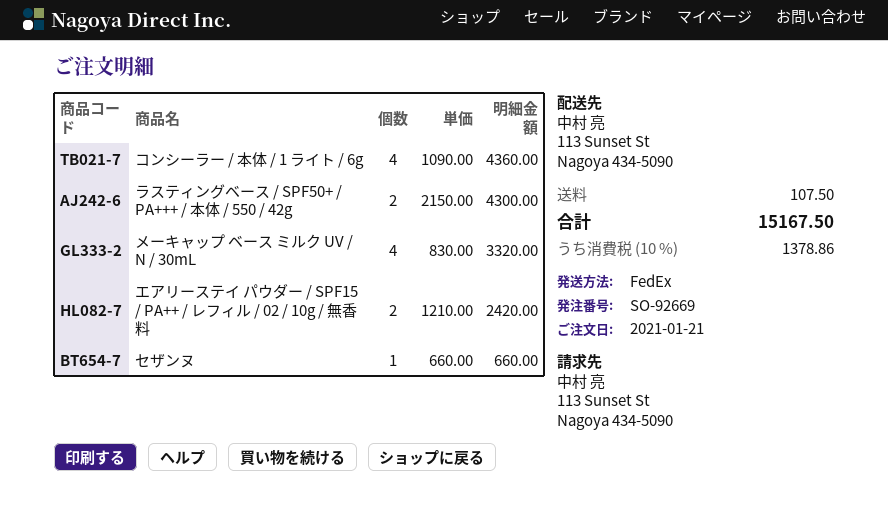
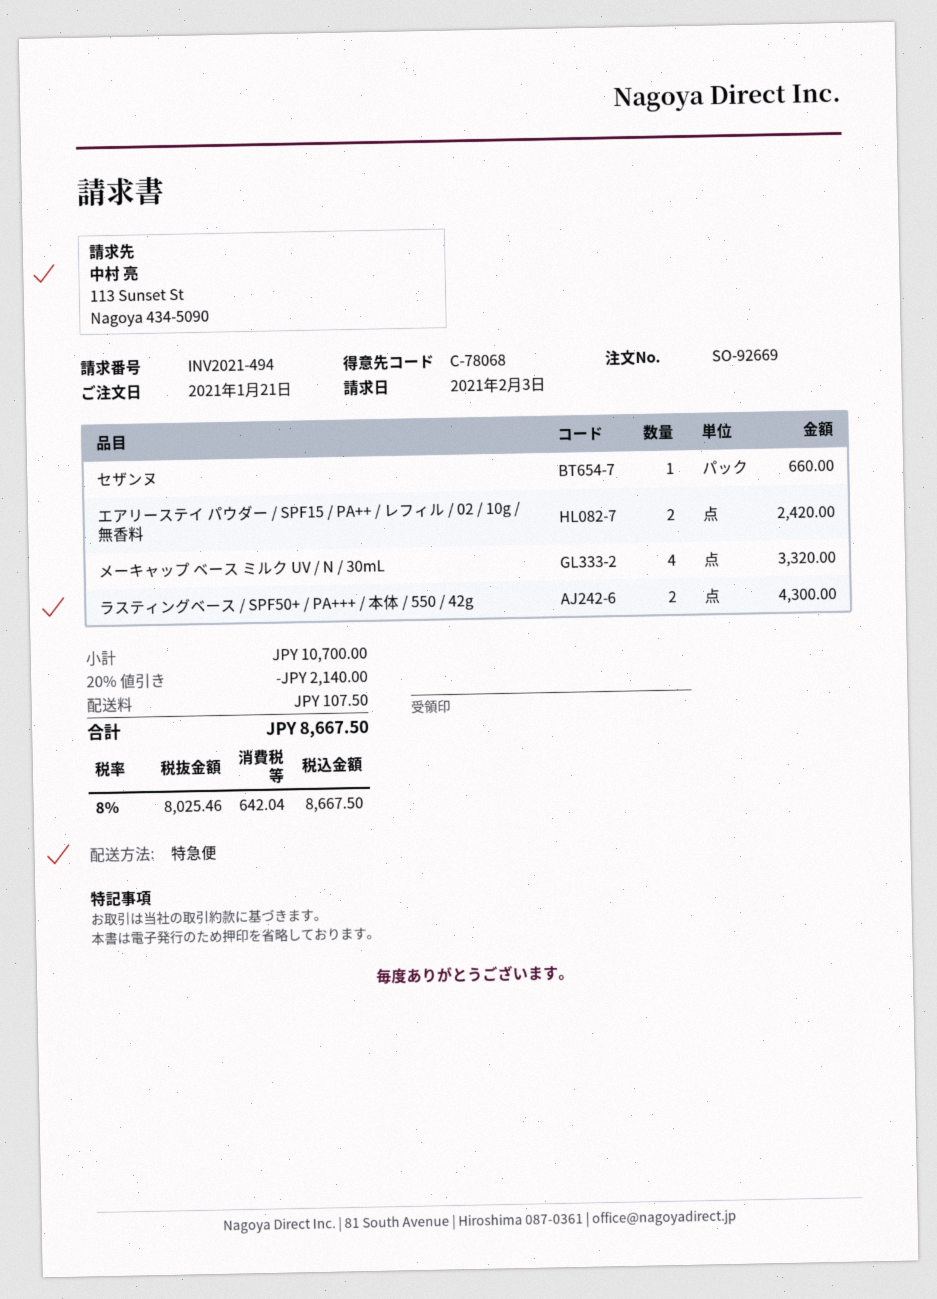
shipping method: FedEx -> express
コンシーラー / 本体 / 1 ライト / 6g: 4 for 4360.00 -> none
discount: none -> 20% = 2140.00
tax: 10% = 1378.86 -> 8% = 642.04
total: 15167.50 -> 8667.50

